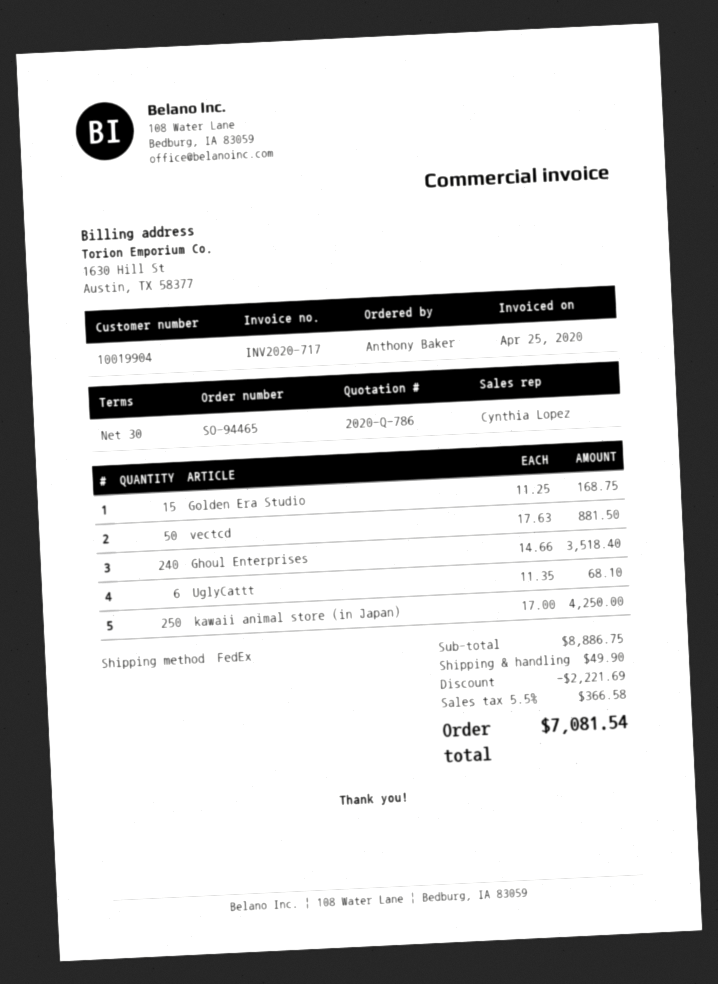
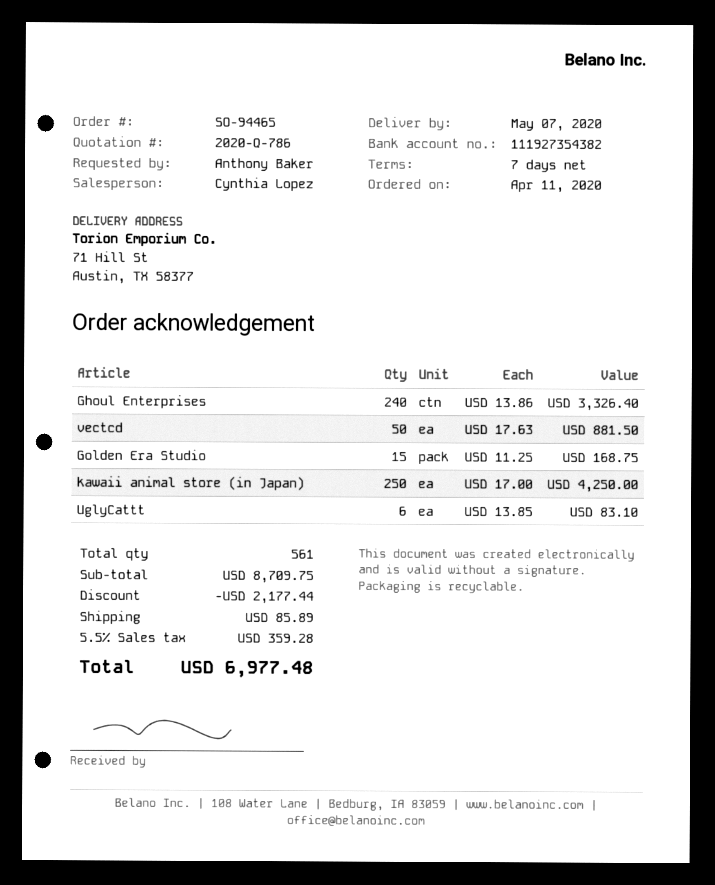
payment terms: 30 days -> 7 days
Ghoul Enterprises: 240 x 14.66 = 3518.40 -> 240 x 13.86 = 3326.40
UglyCattt: 6 x 11.35 = 68.10 -> 6 x 13.85 = 83.10
subtotal: 8886.75 -> 8709.75
discount: 2221.69 -> 2177.44
shipping: 49.90 -> 85.89
tax: 5.5% = 366.58 -> 5.5% = 359.28
total: 7081.54 -> 6977.48

